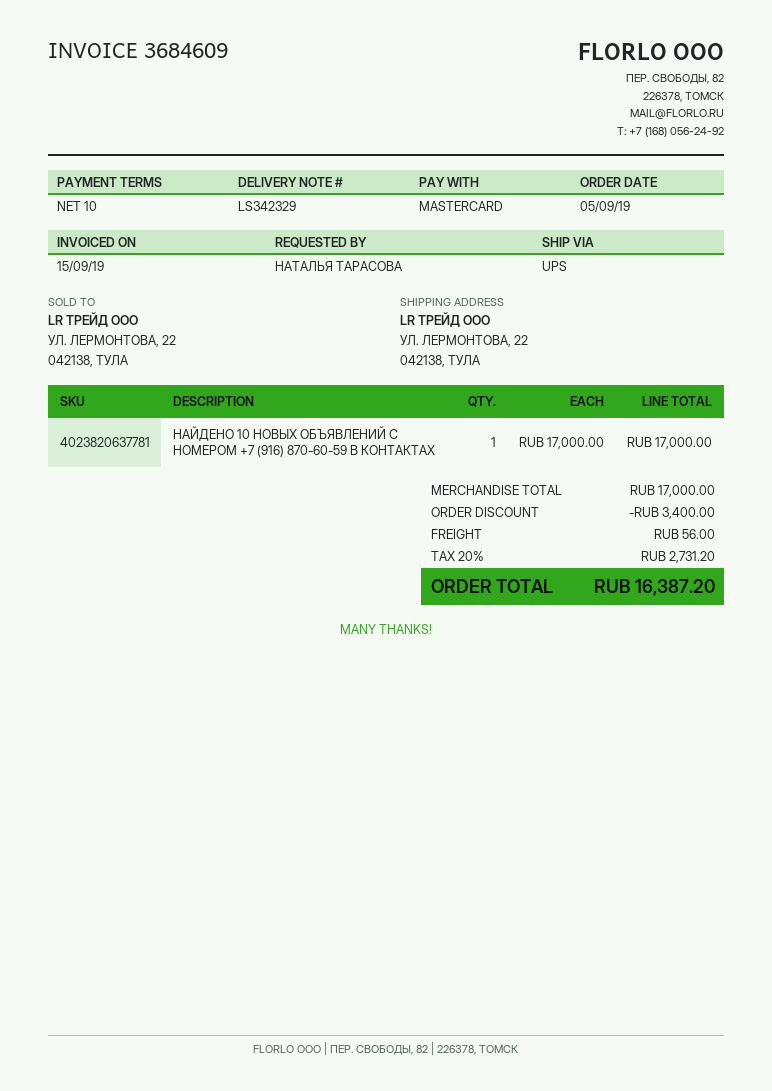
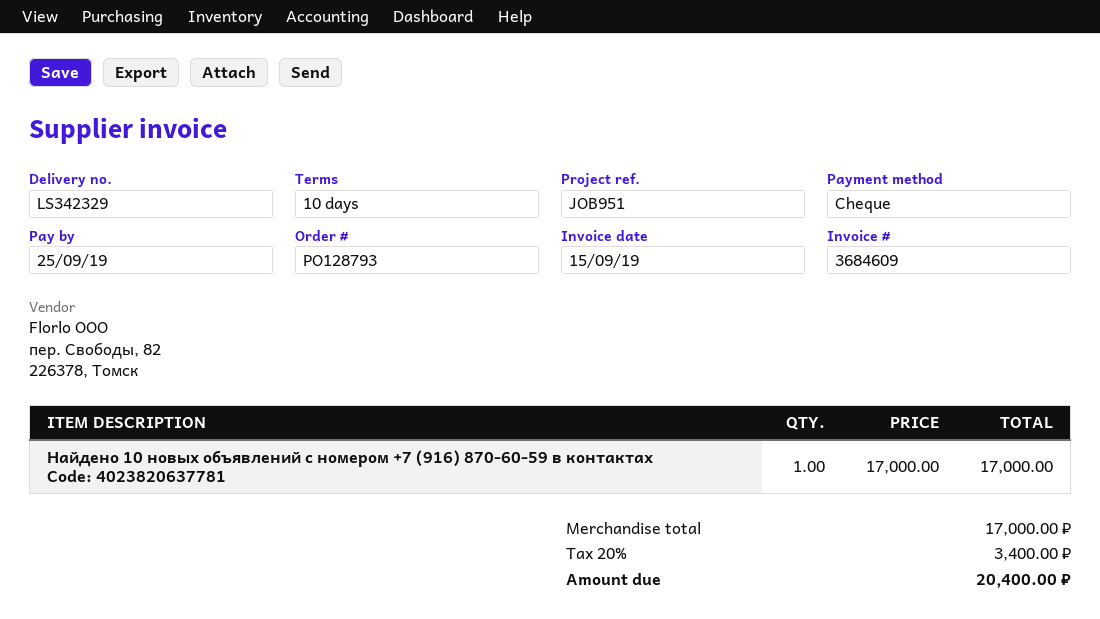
payment method: Mastercard -> cheque
discount: 3400.00 -> none
shipping: 56.00 -> none
tax: 20% = 2731.20 -> 20% = 3400.00
total: 16387.20 -> 20400.00

